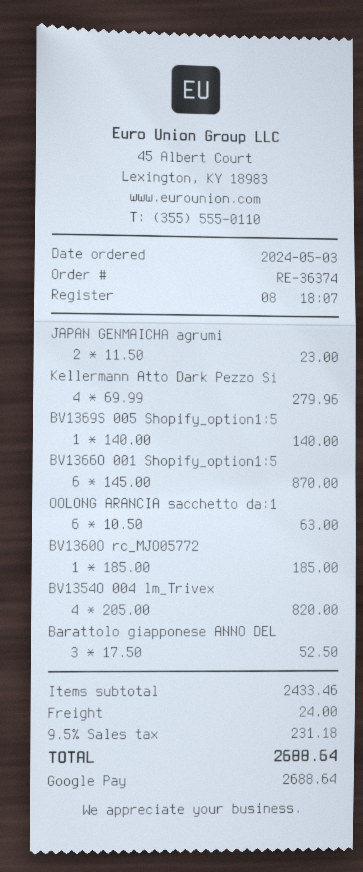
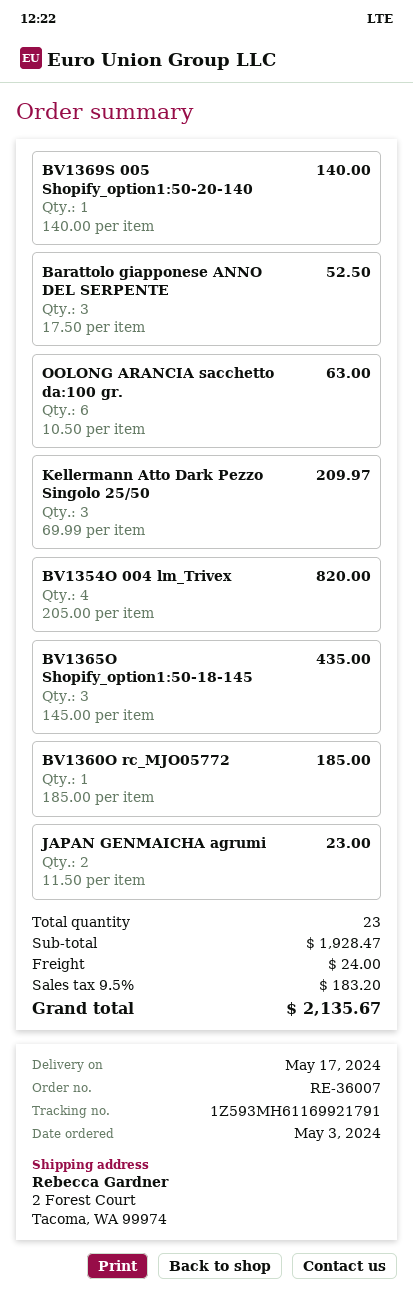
order number: RE-36374 -> RE-36007
Kellermann Atto Dark Pezzo Si: 4 x 69.99 = 279.96 -> 3 x 69.99 = 209.97
BV1366O 001 Shopify_option1:5: 6 x 145.00 = 870.00 -> none
BV1365O Shopify_option1:50-18-145: none -> 3 x 145.00 = 435.00
subtotal: 2433.46 -> 1928.47
tax: 9.5% = 231.18 -> 9.5% = 183.20
total: 2688.64 -> 2135.67

